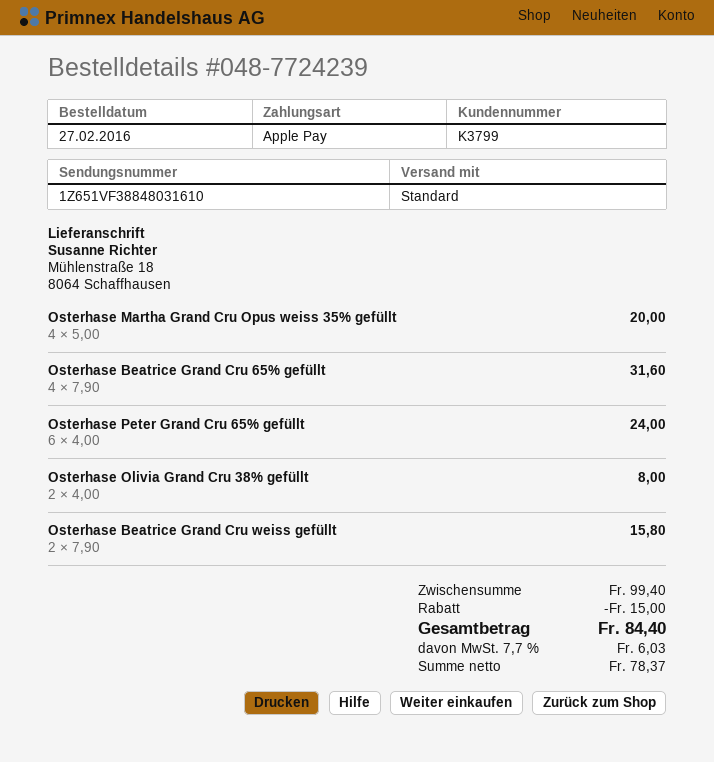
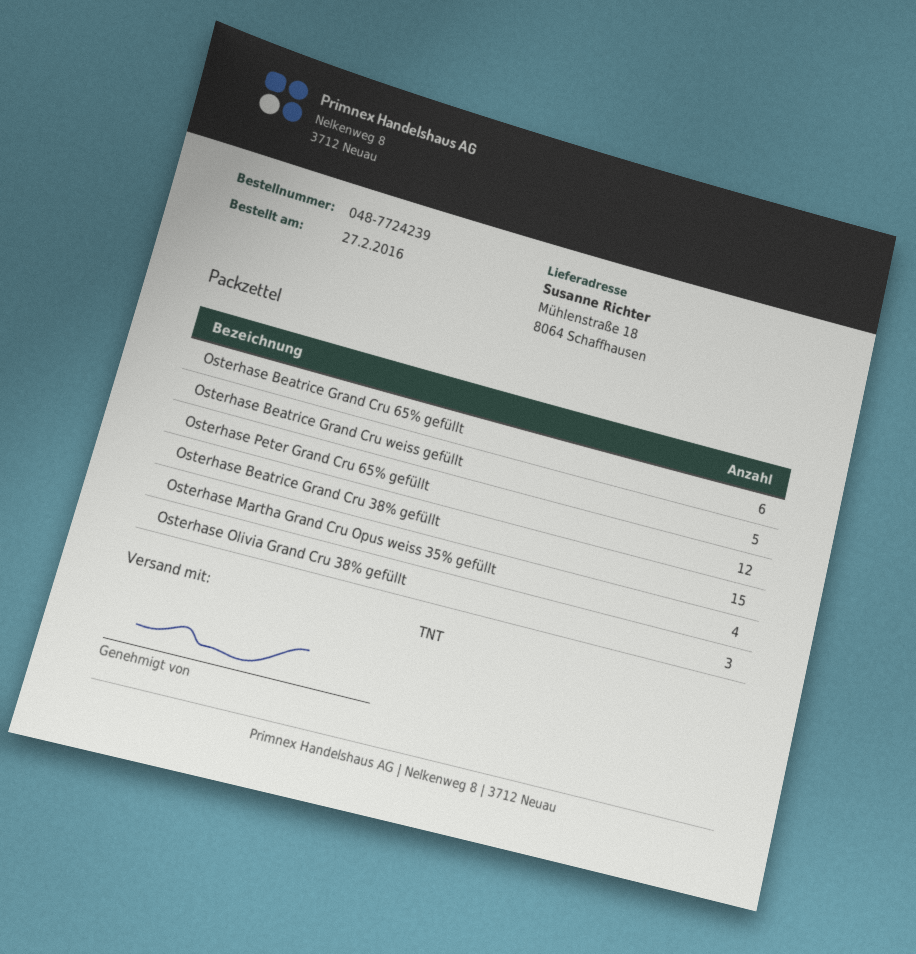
shipping method: standard -> TNT
Osterhase Beatrice Grand Cru 65% gefüllt: 4 -> 6
Osterhase Peter Grand Cru 65% gefüllt: 6 -> 12
Osterhase Olivia Grand Cru 38% gefüllt: 2 -> 3
Osterhase Beatrice Grand Cru weiss gefüllt: 2 -> 5
Osterhase Beatrice Grand Cru 38% gefüllt: none -> 15

